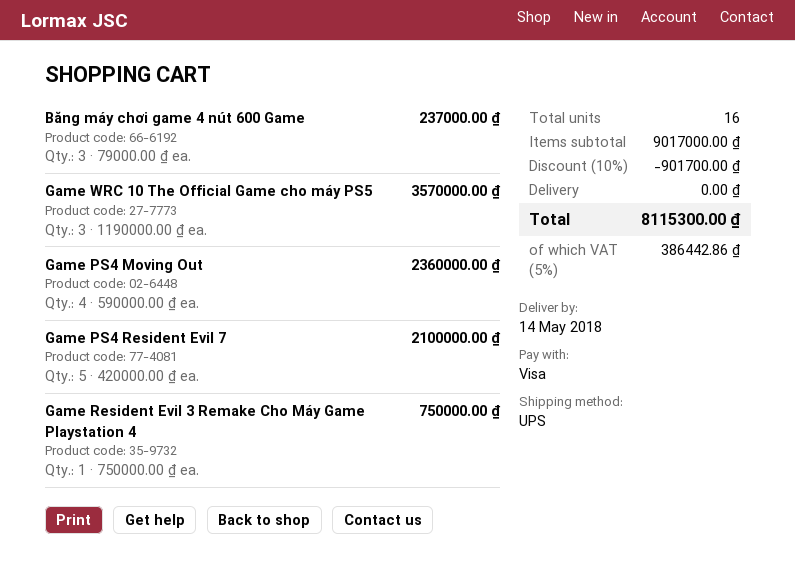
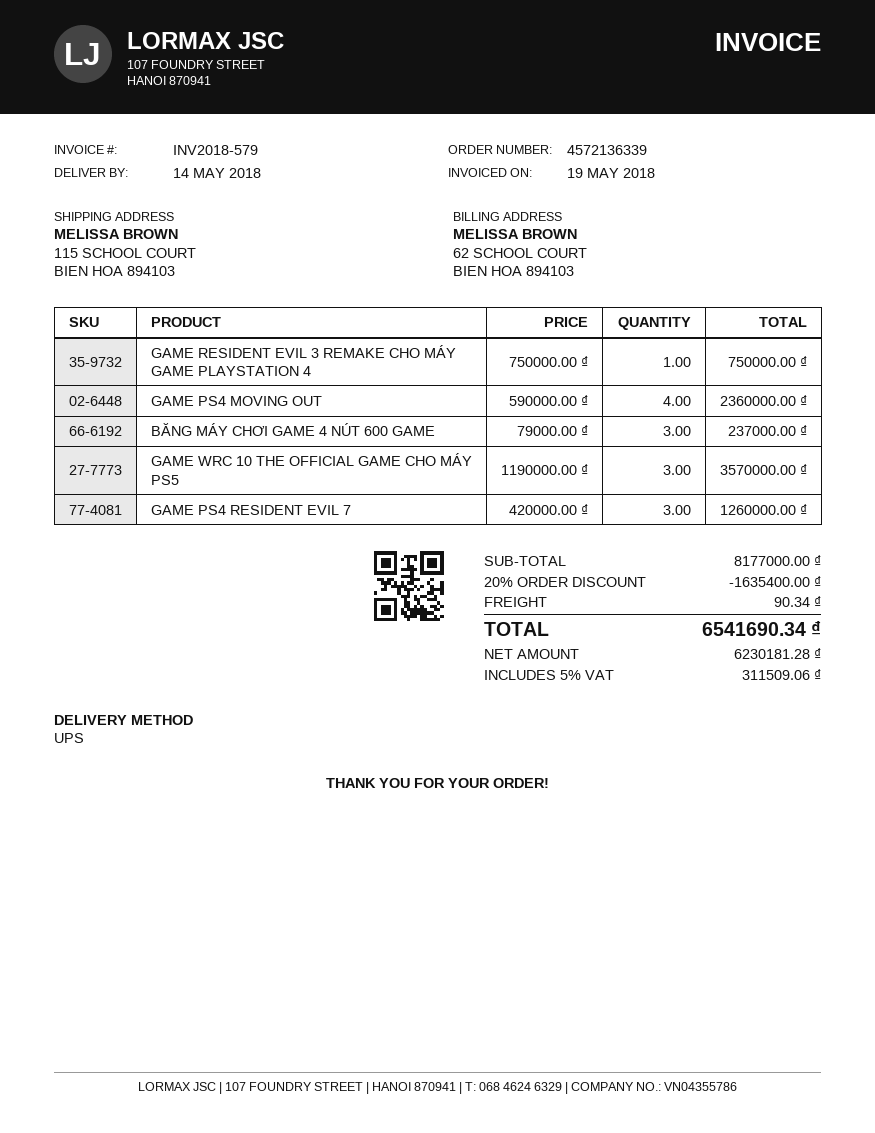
Game PS4 Resident Evil 7: 5 x 420000.00 = 2100000.00 -> 3 x 420000.00 = 1260000.00
subtotal: 9017000.00 -> 8177000.00
discount: 10% = 901700.00 -> 20% = 1635400.00
shipping: 0.00 -> 90.34
tax: 5% = 386442.86 -> 5% = 311509.06
total: 8115300.00 -> 6541690.34

